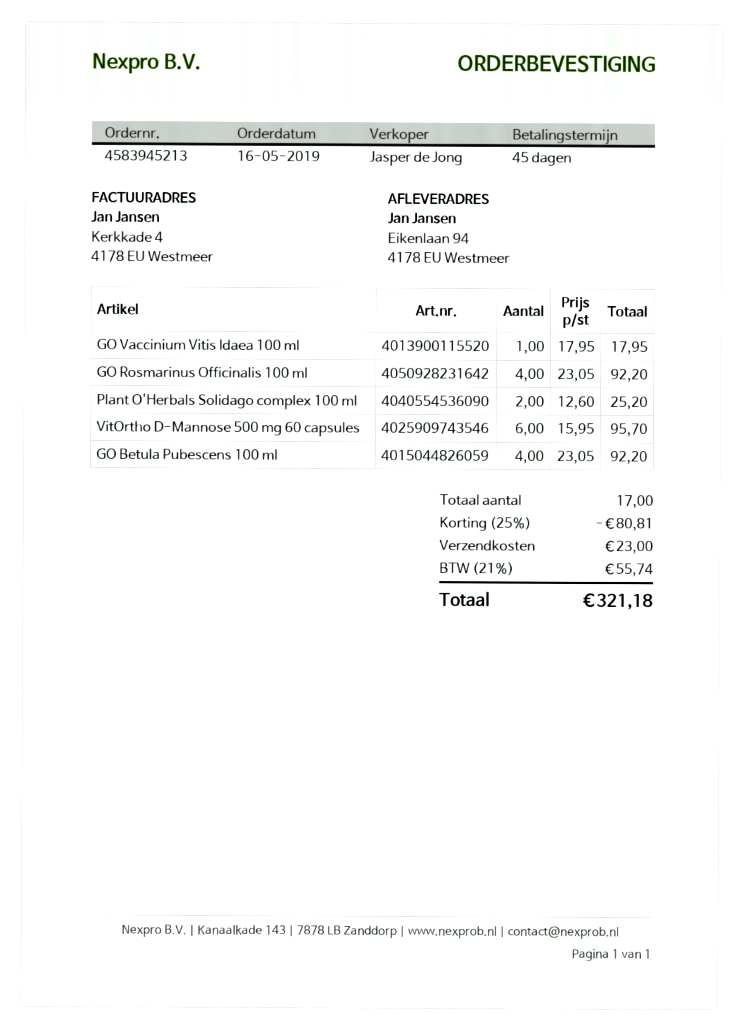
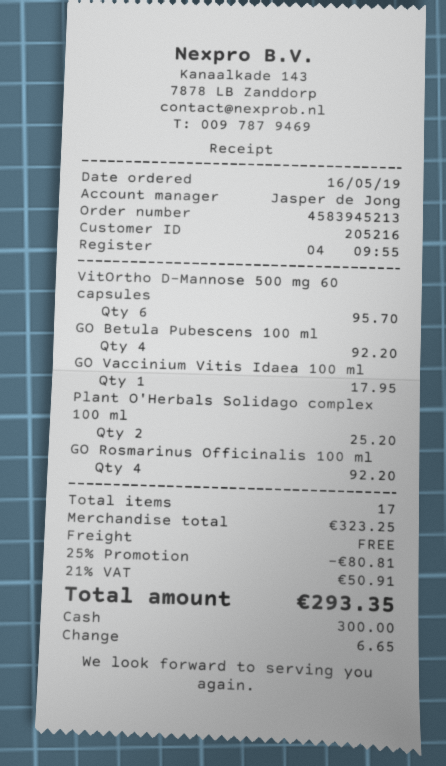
shipping: 23.00 -> 0.00
tax: 21% = 55.74 -> 21% = 50.91
total: 321.18 -> 293.35

